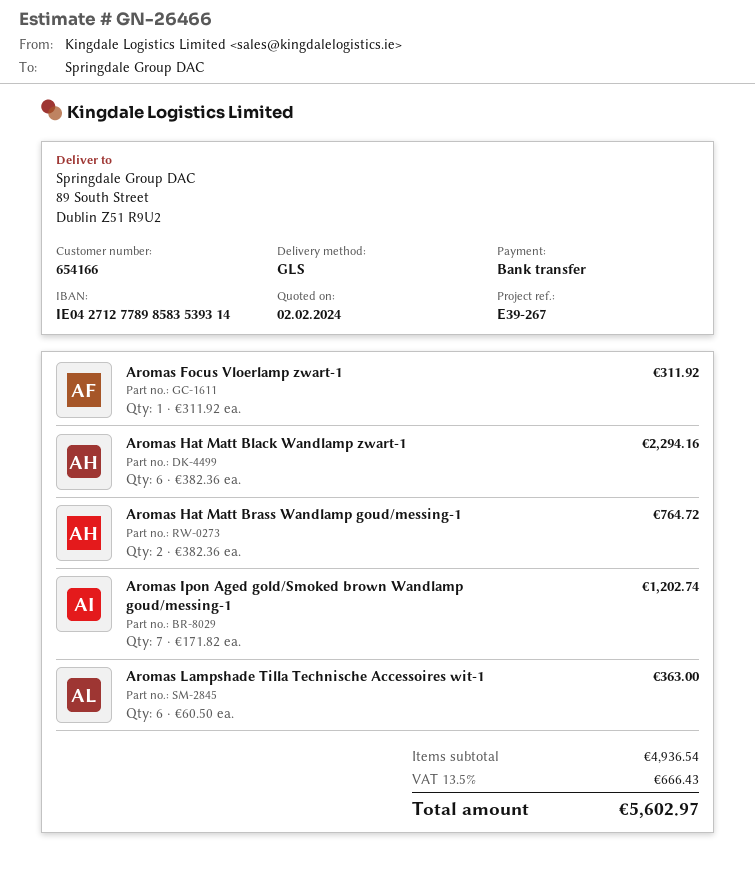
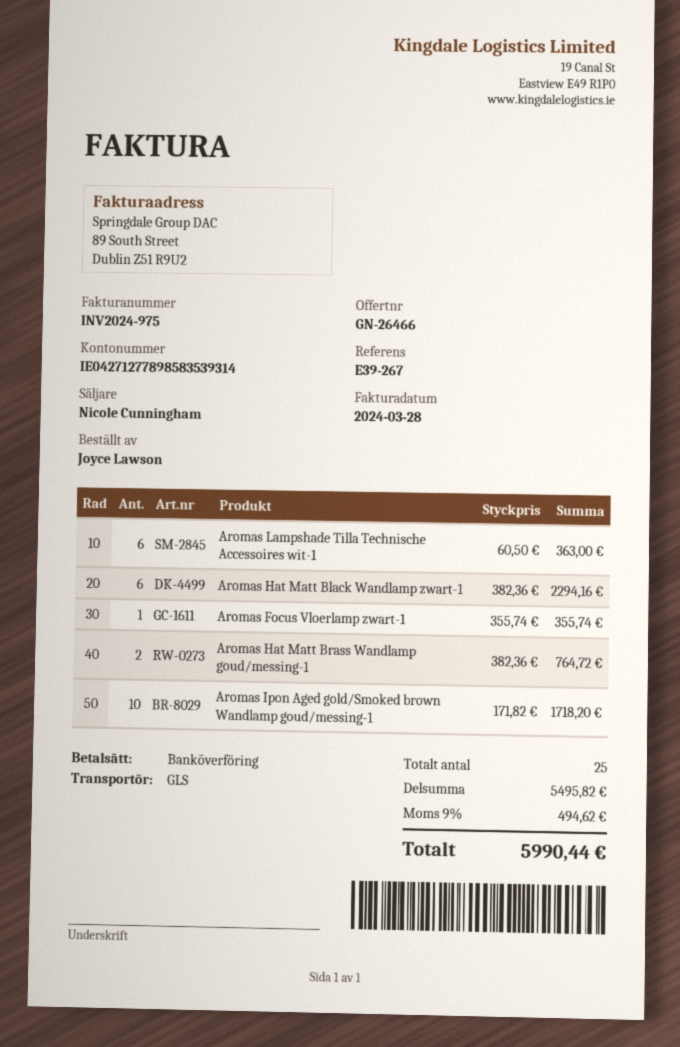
Aromas Focus Vloerlamp zwart-1: 1 x 311.92 = 311.92 -> 1 x 355.74 = 355.74
Aromas Ipon Aged gold/Smoked brown Wandlamp goud/messing-1: 7 x 171.82 = 1202.74 -> 10 x 171.82 = 1718.20
subtotal: 4936.54 -> 5495.82
tax: 13.5% = 666.43 -> 9% = 494.62
total: 5602.97 -> 5990.44

